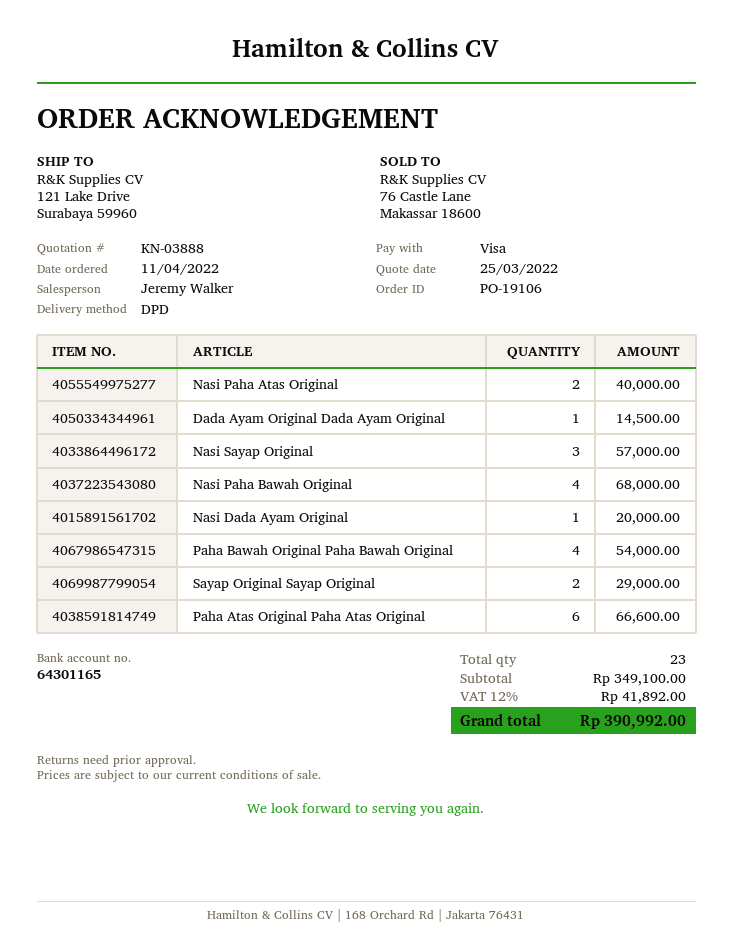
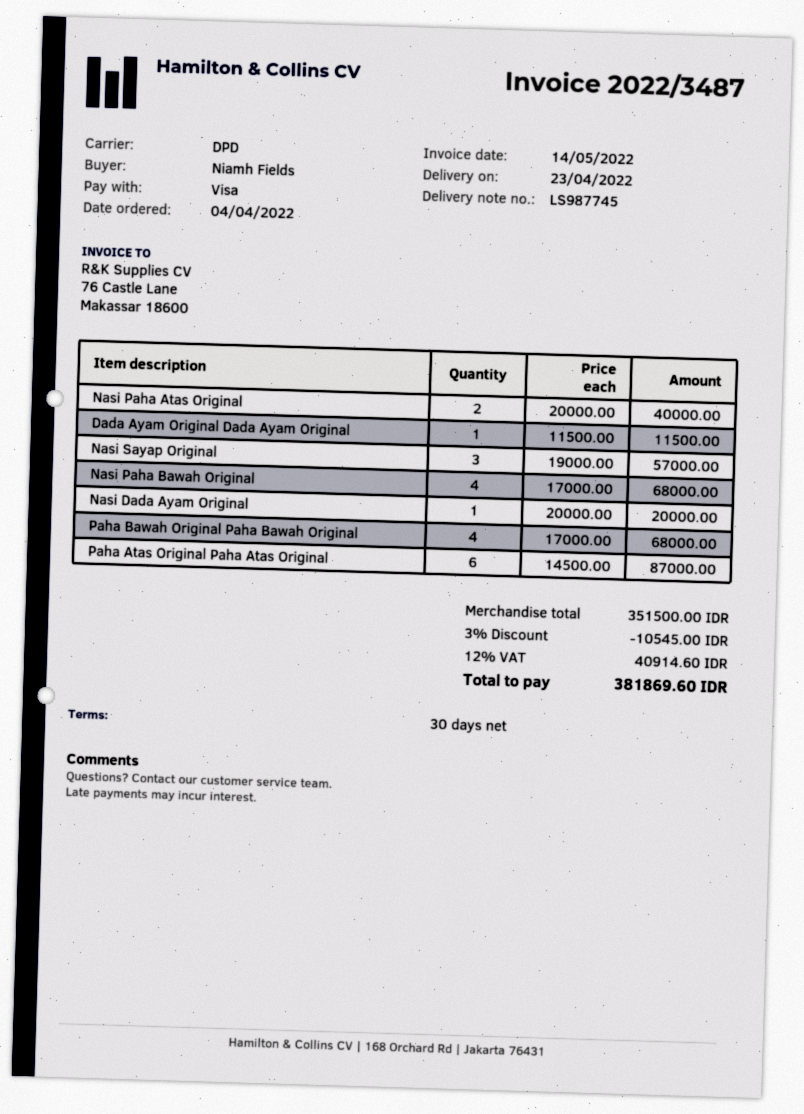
order date: 2022-04-11 -> 2022-04-04
Dada Ayam Original Dada Ayam Original: 1 for 14500.00 -> 1 for 11500.00
Paha Bawah Original Paha Bawah Original: 4 for 54000.00 -> 4 for 68000.00
Sayap Original Sayap Original: 2 for 29000.00 -> none
Paha Atas Original Paha Atas Original: 6 for 66600.00 -> 6 for 87000.00
subtotal: 349100.00 -> 351500.00
discount: none -> 3% = 10545.00
tax: 12% = 41892.00 -> 12% = 40914.60
total: 390992.00 -> 381869.60

